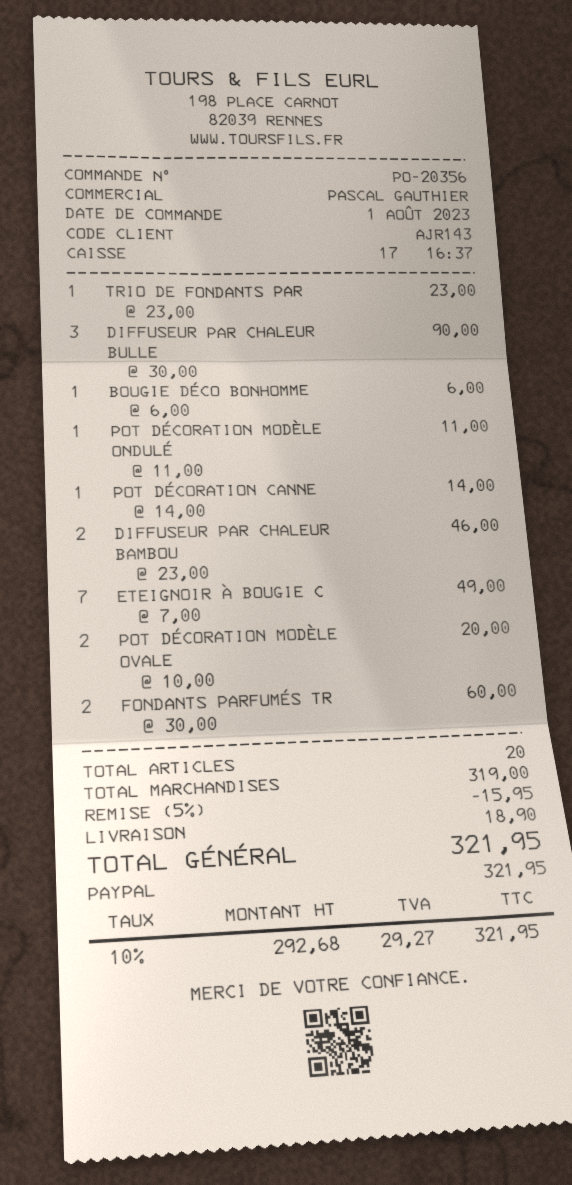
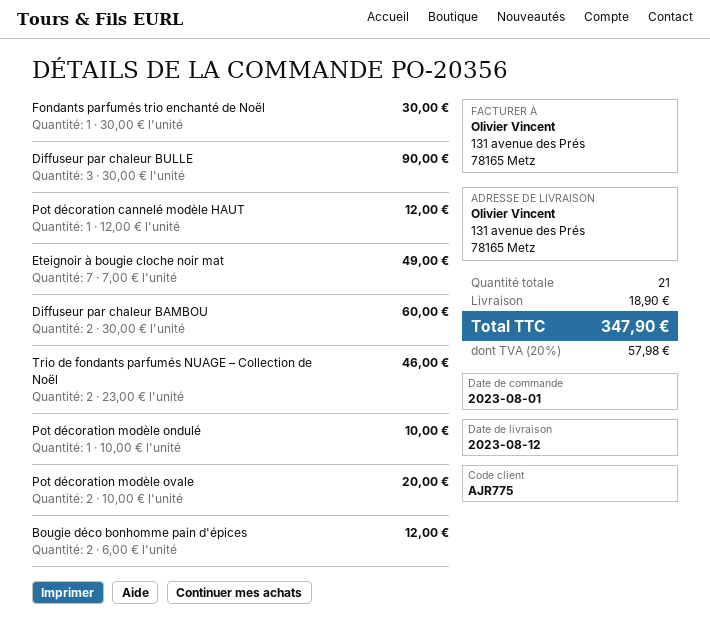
customer number: AJR143 -> AJR775
TRIO DE FONDANTS PAR: 1 x 23.00 = 23.00 -> 2 x 23.00 = 46.00
BOUGIE DÉCO BONHOMME: 1 x 6.00 = 6.00 -> 2 x 6.00 = 12.00
POT DÉCORATION MODÈLE ONDULÉ: 1 x 11.00 = 11.00 -> 1 x 10.00 = 10.00
POT DÉCORATION CANNE: 1 x 14.00 = 14.00 -> 1 x 12.00 = 12.00
DIFFUSEUR PAR CHALEUR BAMBOU: 2 x 23.00 = 46.00 -> 2 x 30.00 = 60.00
FONDANTS PARFUMÉS TR: 2 x 30.00 = 60.00 -> 1 x 30.00 = 30.00
total quantity: 20 -> 21
discount: 5% = 15.95 -> none
tax: 10% = 29.27 -> 20% = 57.98
total: 321.95 -> 347.90

